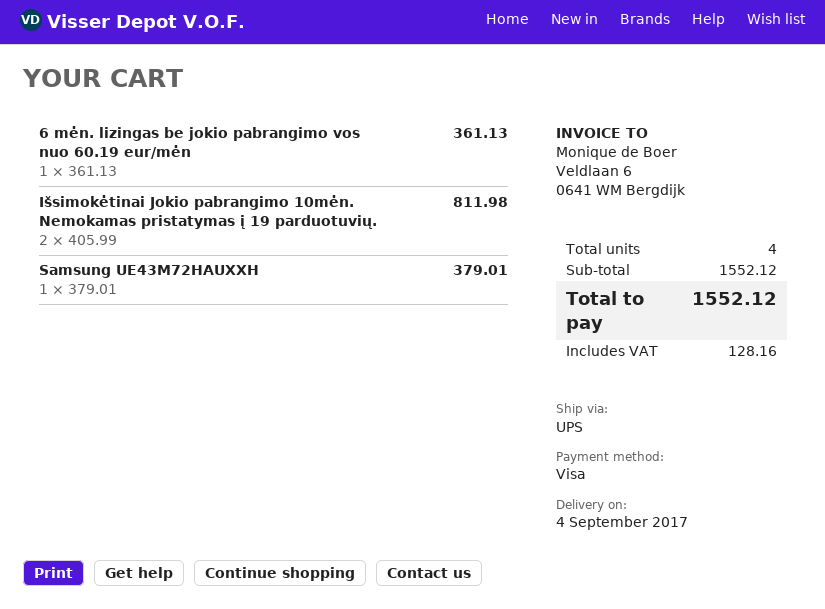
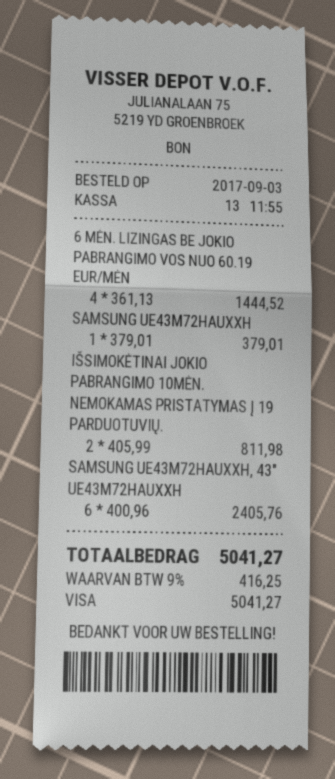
6 mėn. lizingas be jokio pabrangimo vos nuo 60.19 eur/mėn: 1 x 361.13 = 361.13 -> 4 x 361.13 = 1444.52
SAMSUNG UE43M72HAUXXH, 43" UE43M72HAUXXH: none -> 6 x 400.96 = 2405.76
tax: 128.16 -> 416.25
total: 1552.12 -> 5041.27

